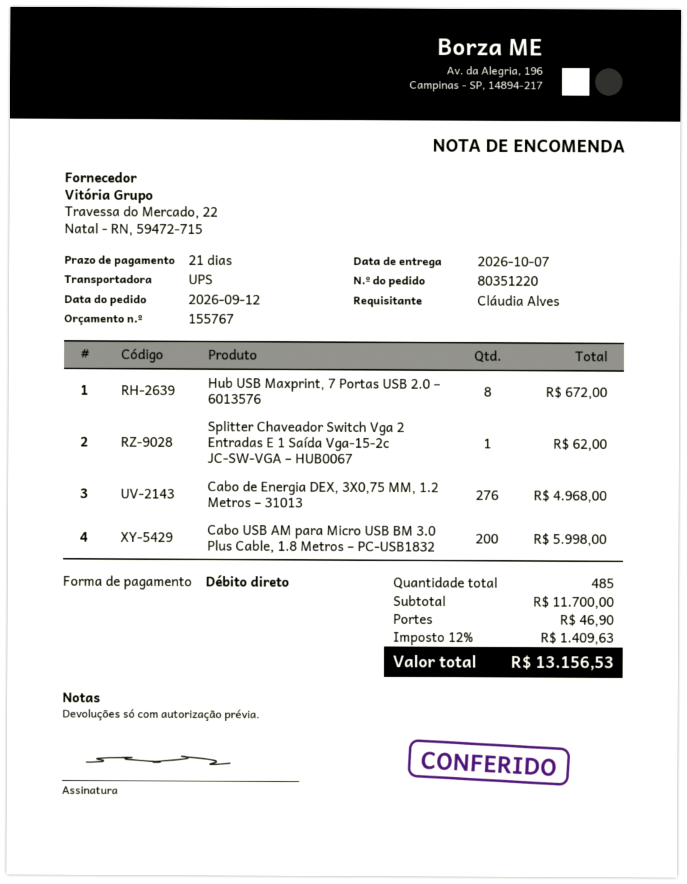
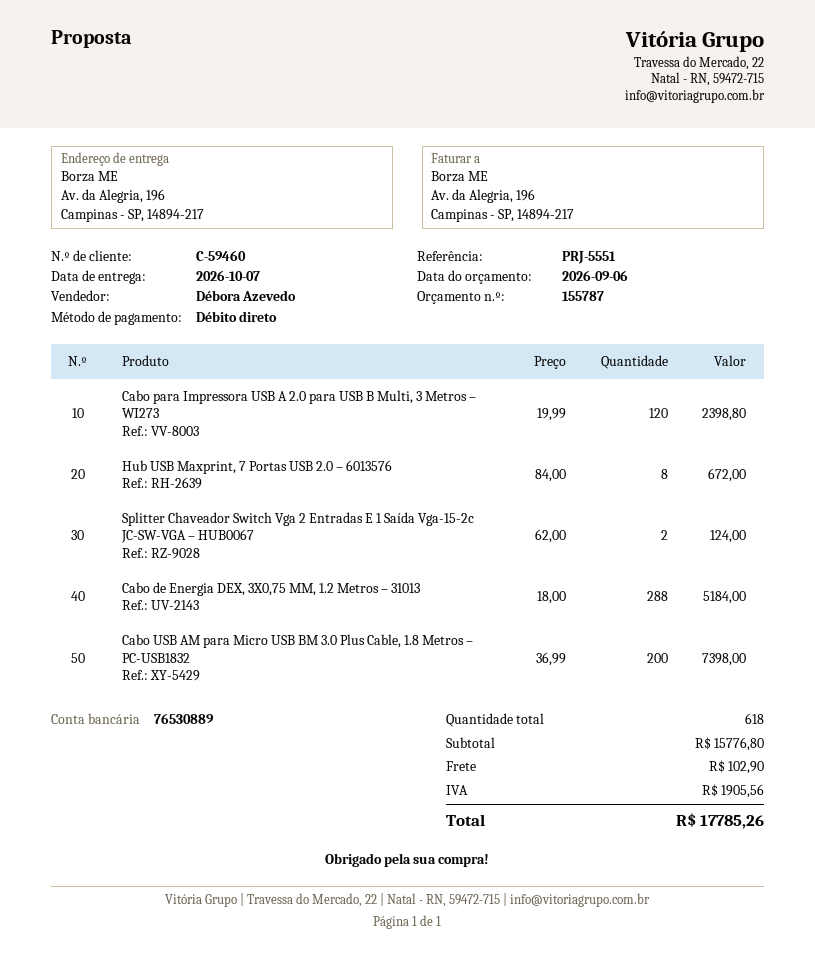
quote number: 155767 -> 155787
Splitter Chaveador Switch Vga 2 Entradas E 1 Saída Vga-15-2c JC-SW-VGA – HUB0067: 1 for 62.00 -> 2 for 124.00
Cabo de Energia DEX, 3X0,75 MM, 1.2 Metros – 31013: 276 for 4968.00 -> 288 for 5184.00
Cabo USB AM para Micro USB BM 3.0 Plus Cable, 1.8 Metros – PC-USB1832: 200 for 5998.00 -> 200 for 7398.00
Cabo para Impressora USB A 2.0 para USB B Multi, 3 Metros – WI273: none -> 120 for 2398.80
total quantity: 485 -> 618
subtotal: 11700.00 -> 15776.80
shipping: 46.90 -> 102.90
tax: 1409.63 -> 1905.56
total: 13156.53 -> 17785.26

